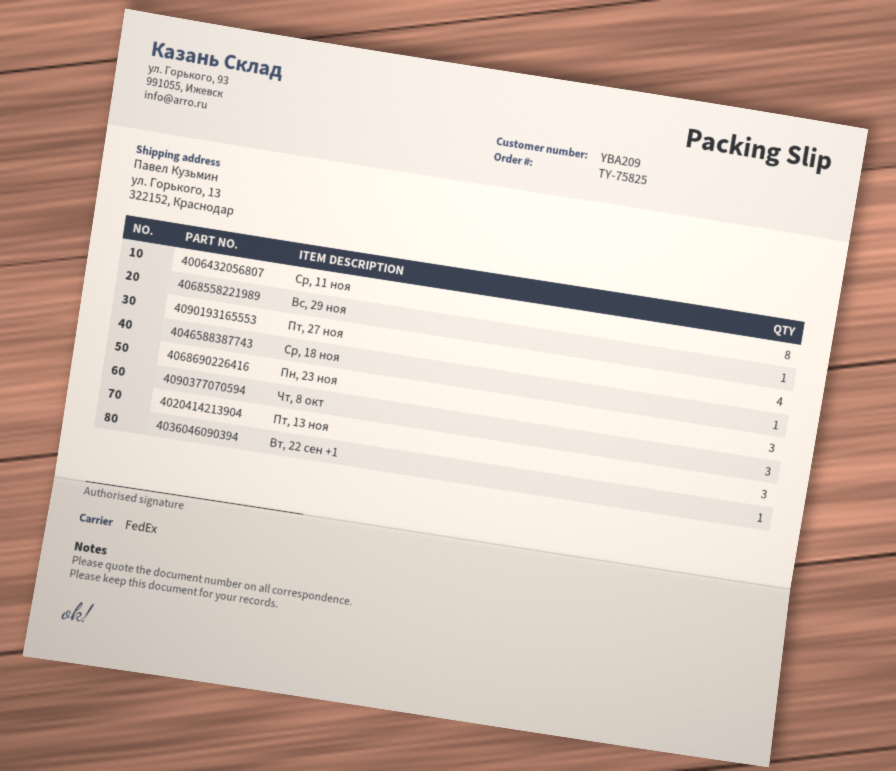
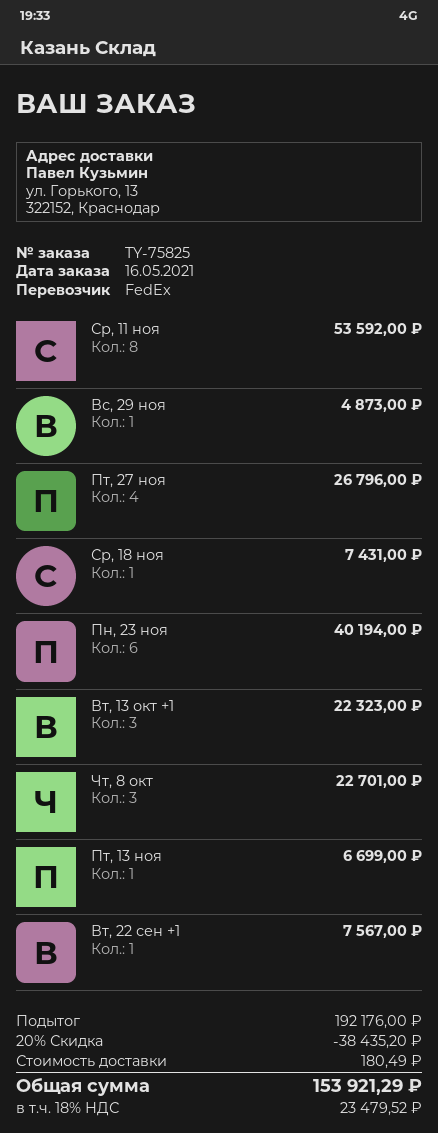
Пн, 23 ноя: 3 -> 6
Пт, 13 ноя: 3 -> 1
Вт, 13 окт +1: none -> 3

